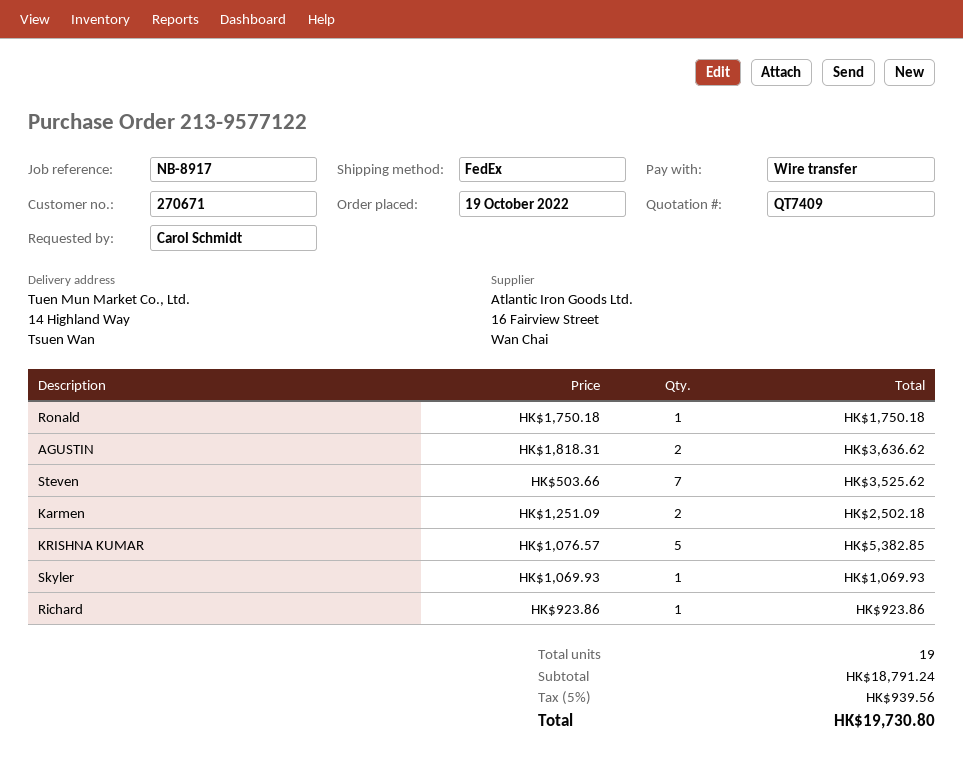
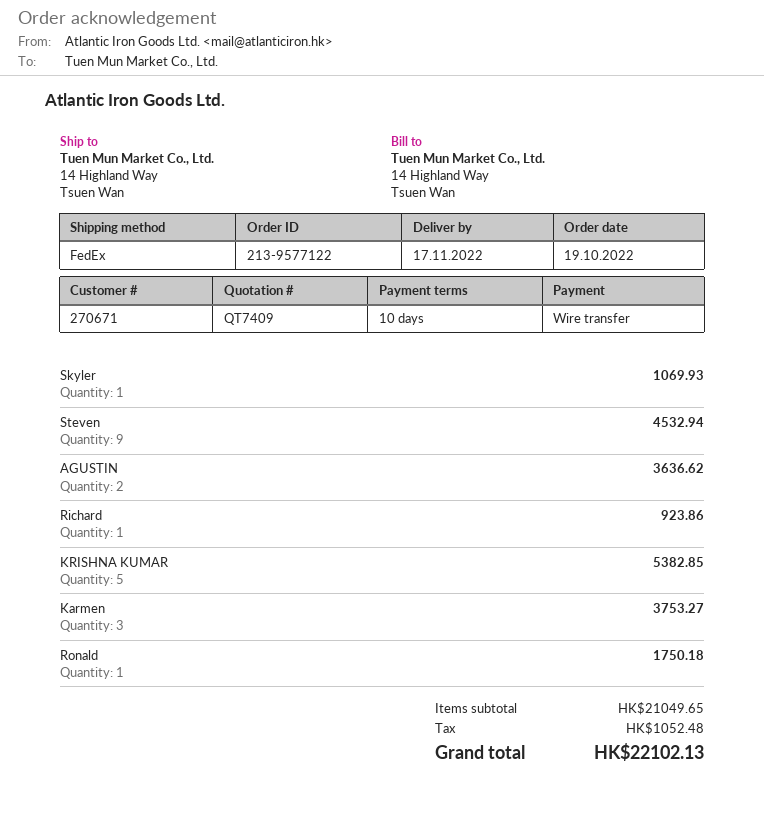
Steven: 7 for 3525.62 -> 9 for 4532.94
Karmen: 2 for 2502.18 -> 3 for 3753.27
subtotal: 18791.24 -> 21049.65
tax: 939.56 -> 1052.48
total: 19730.80 -> 22102.13

